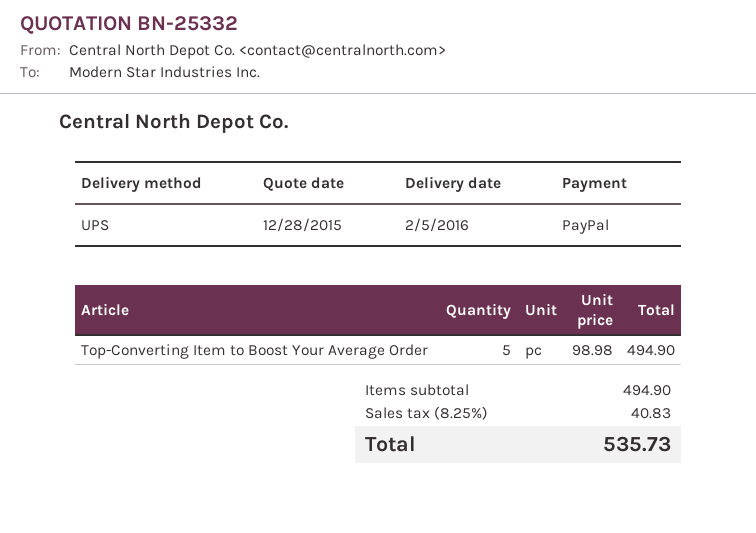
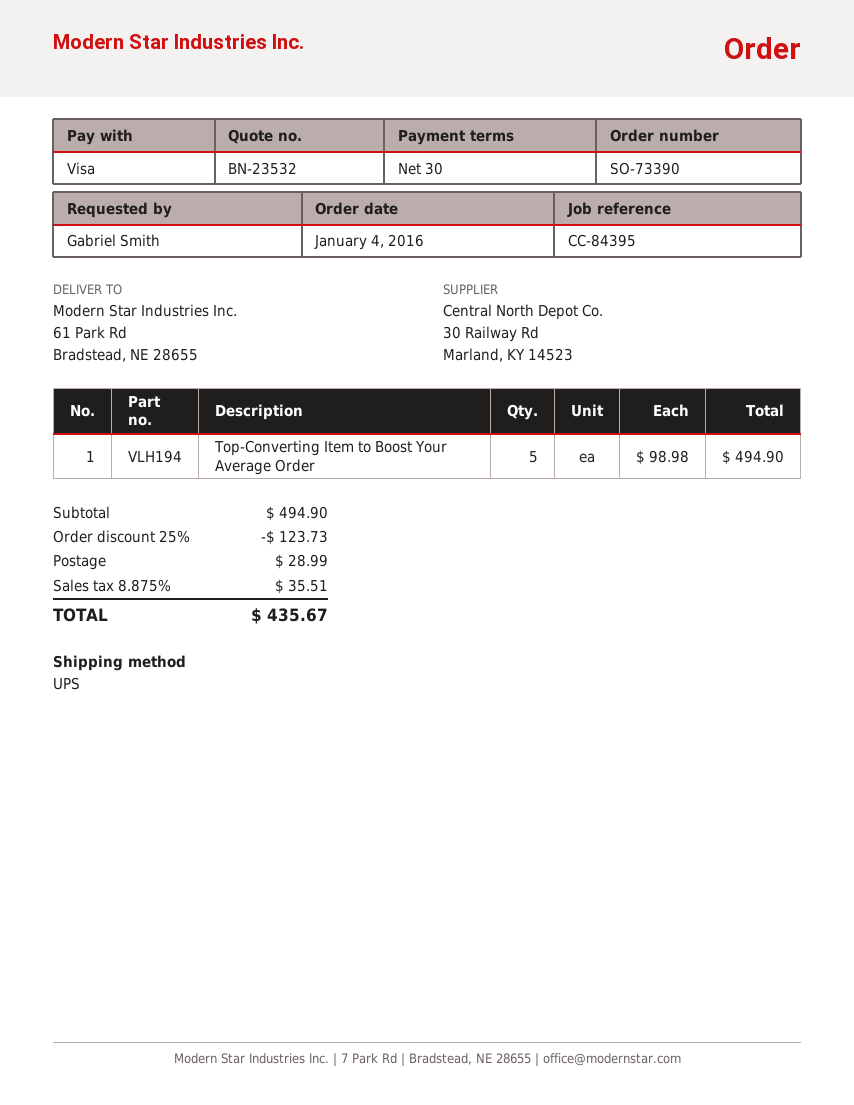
quote number: BN-25332 -> BN-23532
payment method: PayPal -> Visa
discount: none -> 25% = 123.73
shipping: none -> 28.99
tax: 8.25% = 40.83 -> 8.875% = 35.51
total: 535.73 -> 435.67

